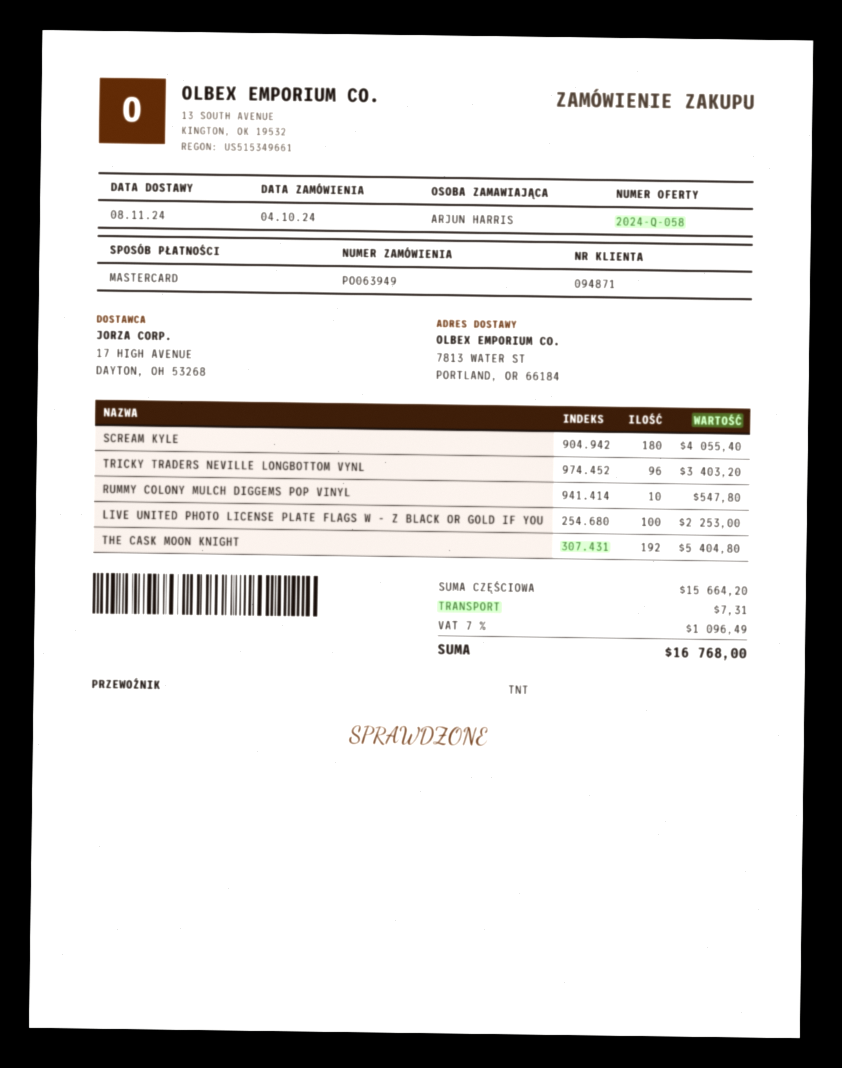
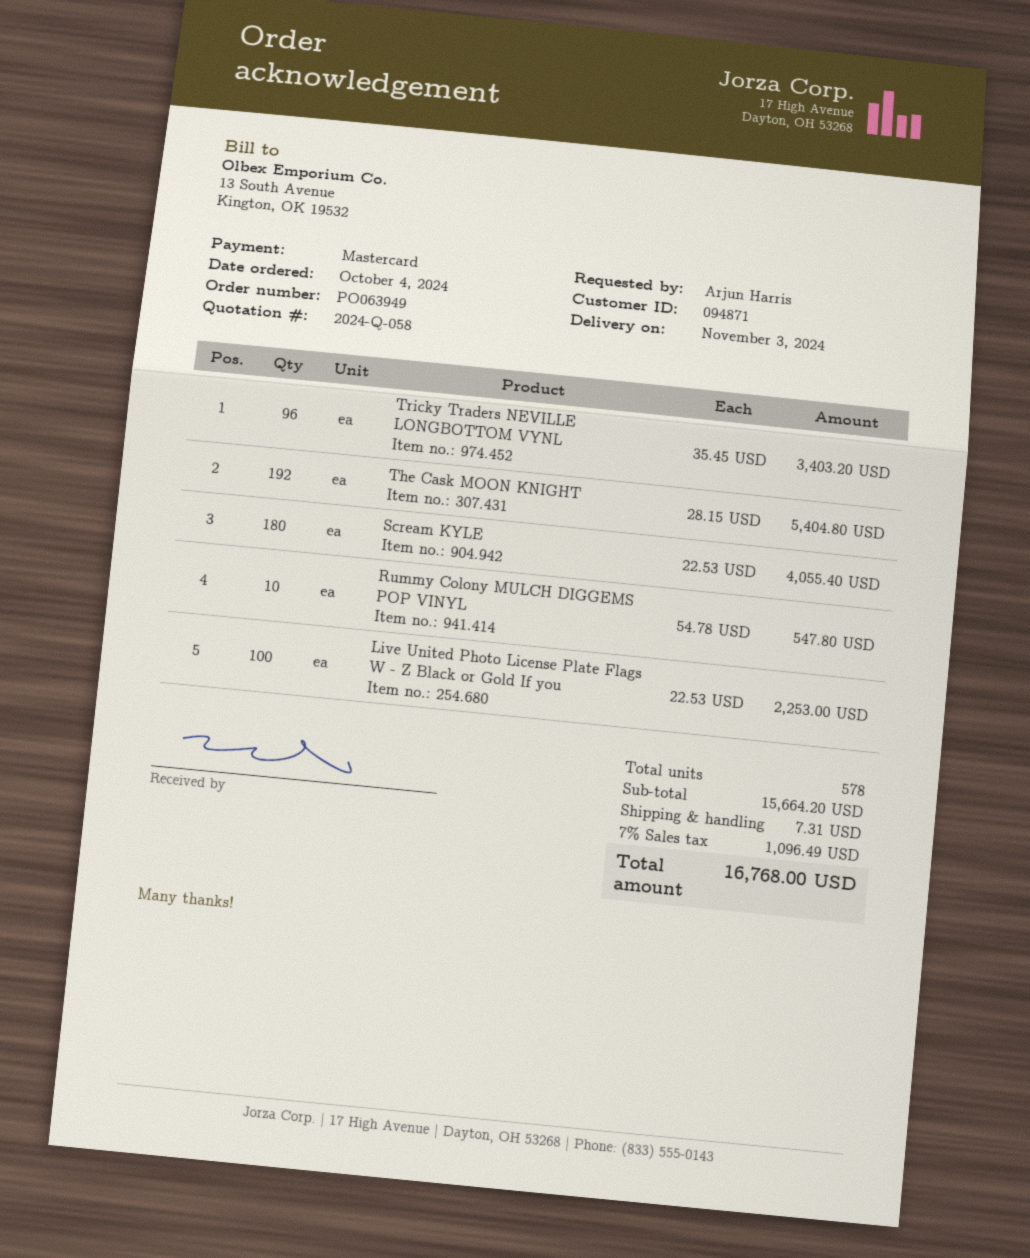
delivery date: 2024-11-08 -> 2024-11-03

